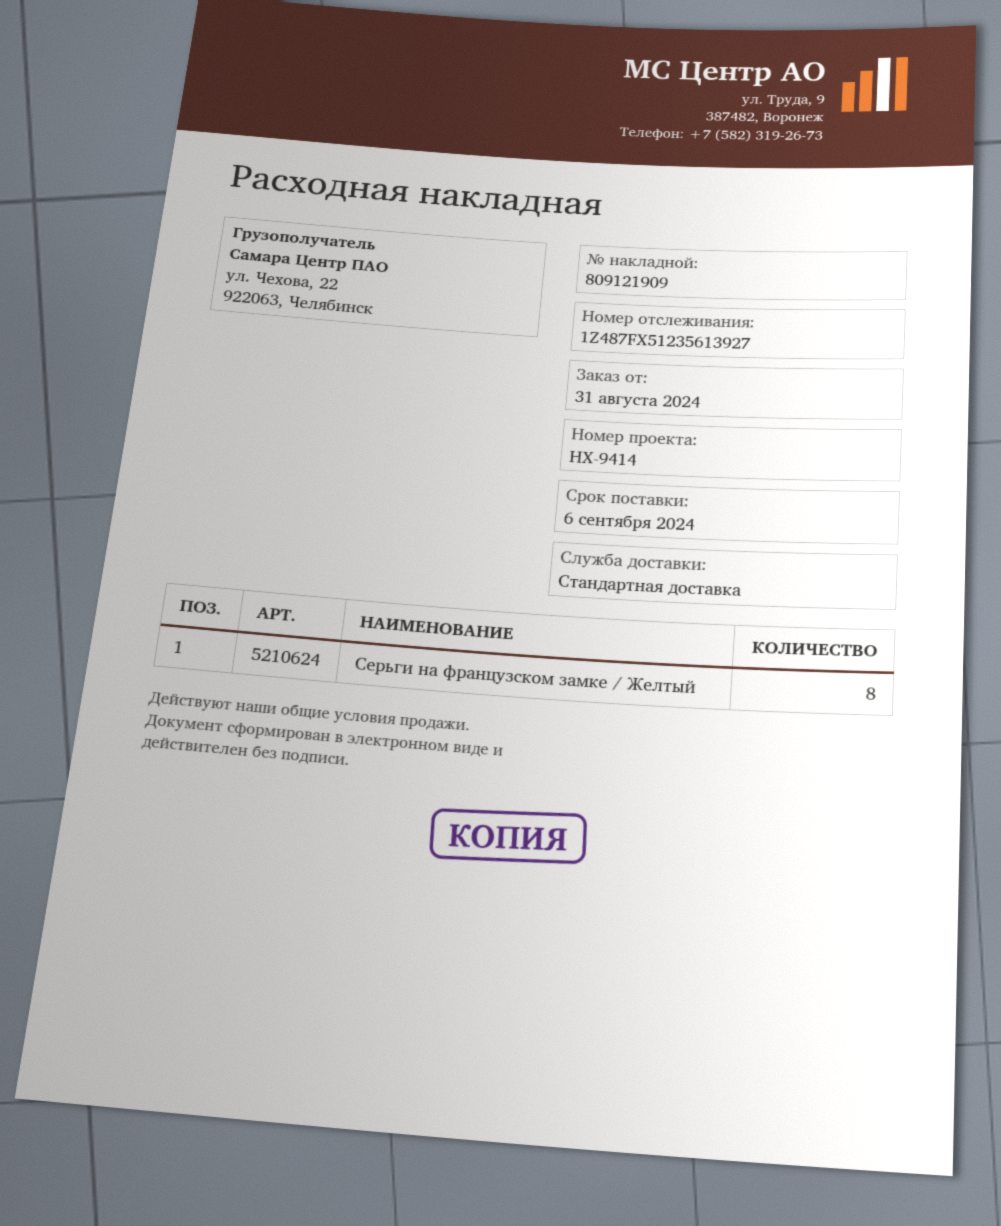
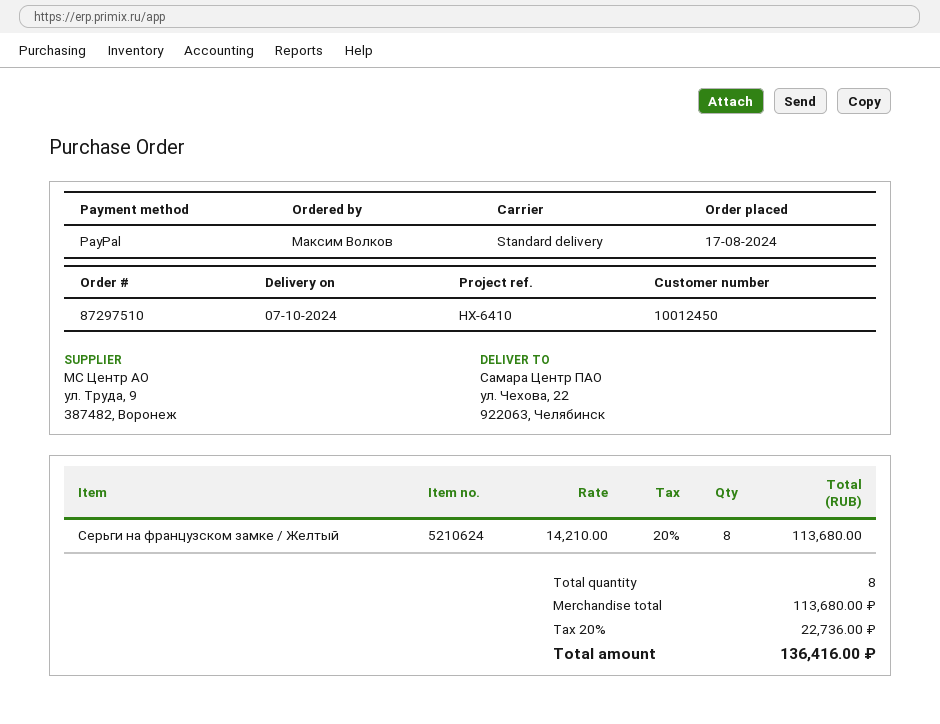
order date: 2024-08-31 -> 2024-08-17
delivery date: 2024-09-06 -> 2024-10-07
reference: HX-9414 -> HX-6410

